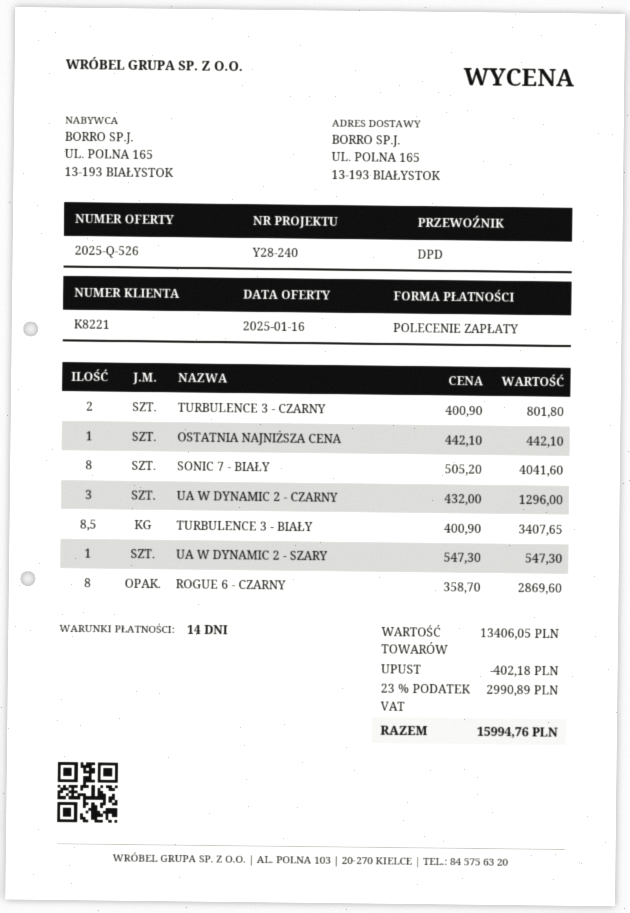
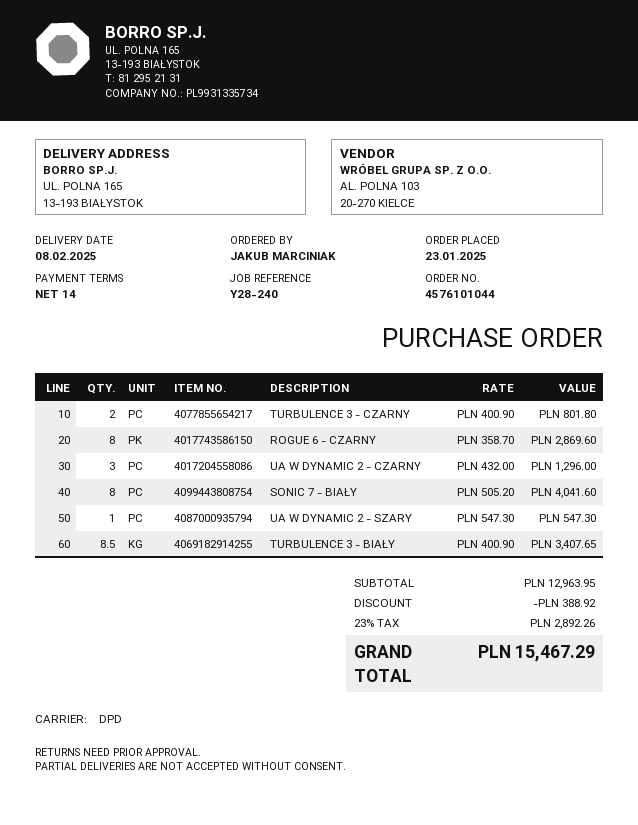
OSTATNIA NAJNIŻSZA CENA: 1 x 442.10 = 442.10 -> none
subtotal: 13406.05 -> 12963.95
discount: 402.18 -> 388.92
tax: 23% = 2990.89 -> 23% = 2892.26
total: 15994.76 -> 15467.29

